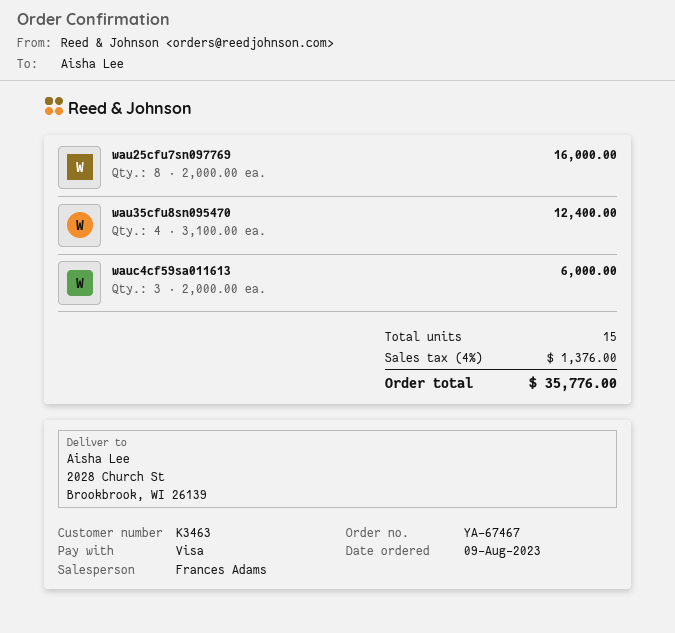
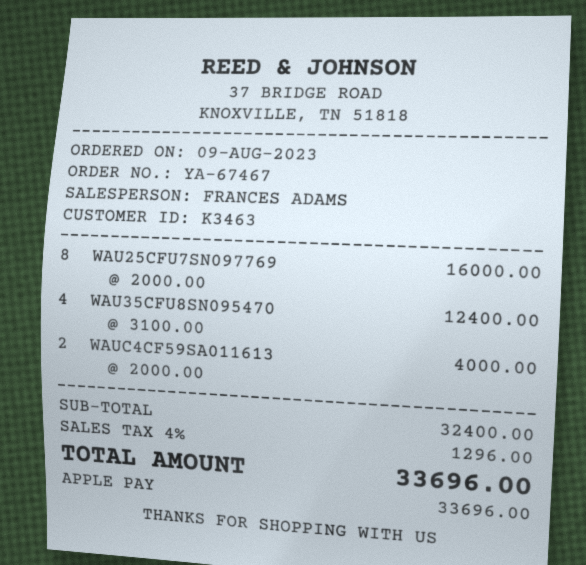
payment method: Visa -> Apple Pay
wauc4cf59sa011613: 3 x 2000.00 = 6000.00 -> 2 x 2000.00 = 4000.00
tax: 4% = 1376.00 -> 4% = 1296.00
total: 35776.00 -> 33696.00

